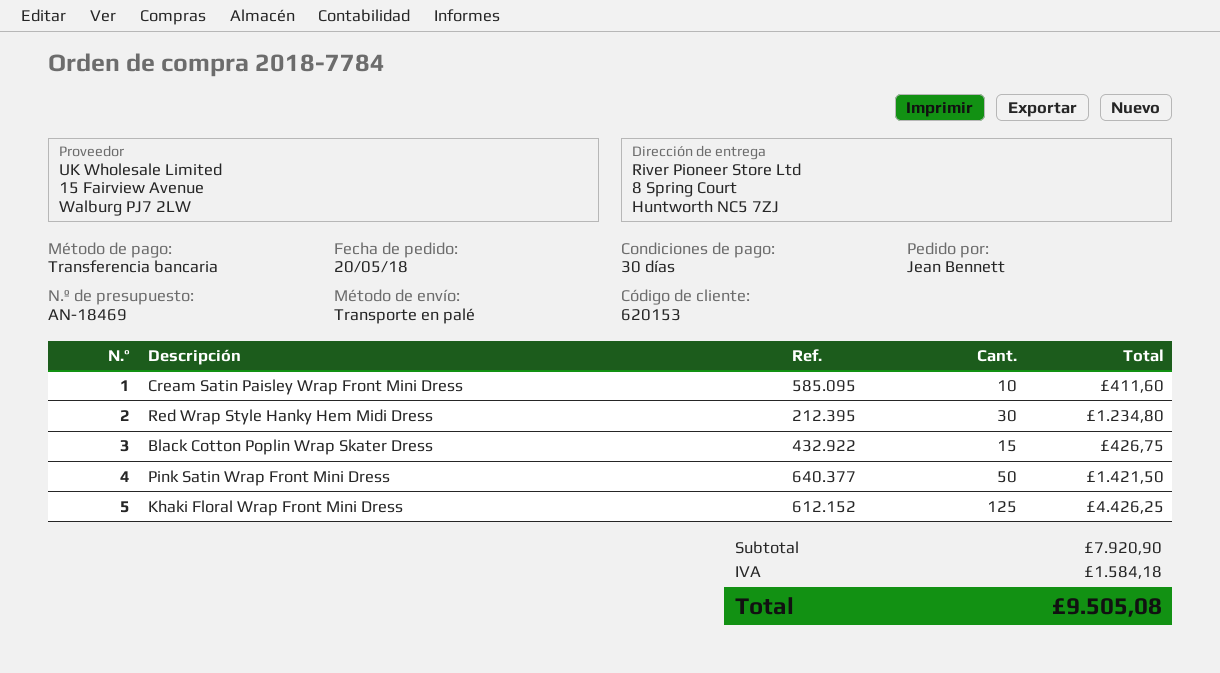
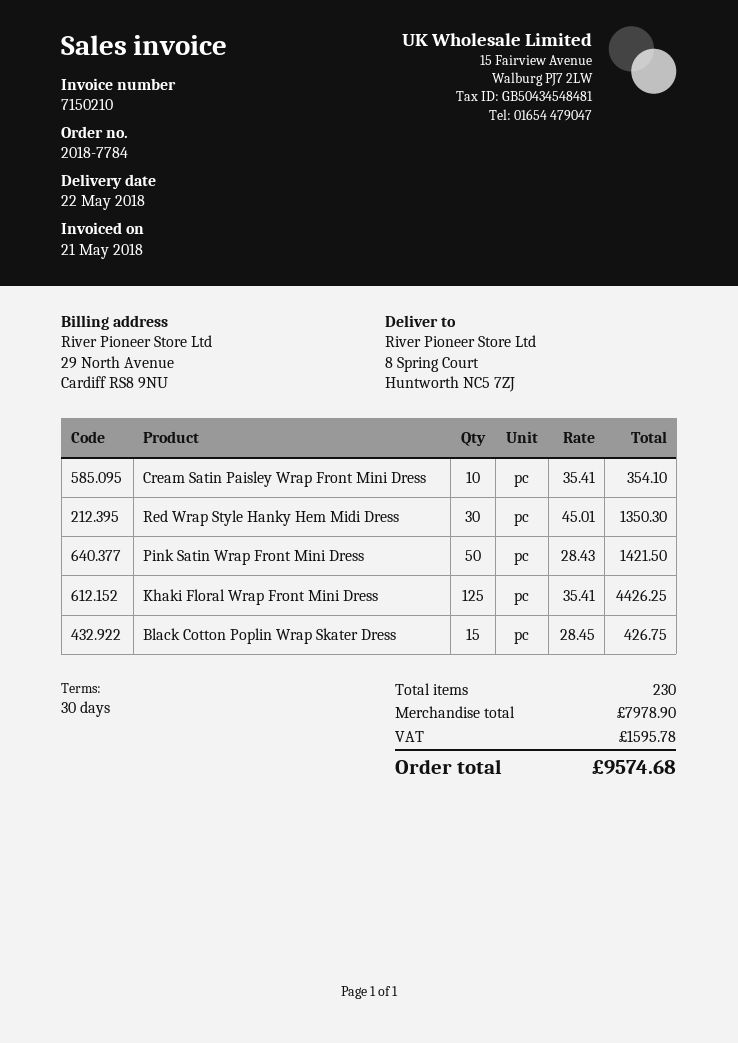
Cream Satin Paisley Wrap Front Mini Dress: 10 for 411.60 -> 10 for 354.10
Red Wrap Style Hanky Hem Midi Dress: 30 for 1234.80 -> 30 for 1350.30
subtotal: 7920.90 -> 7978.90
tax: 1584.18 -> 1595.78
total: 9505.08 -> 9574.68

